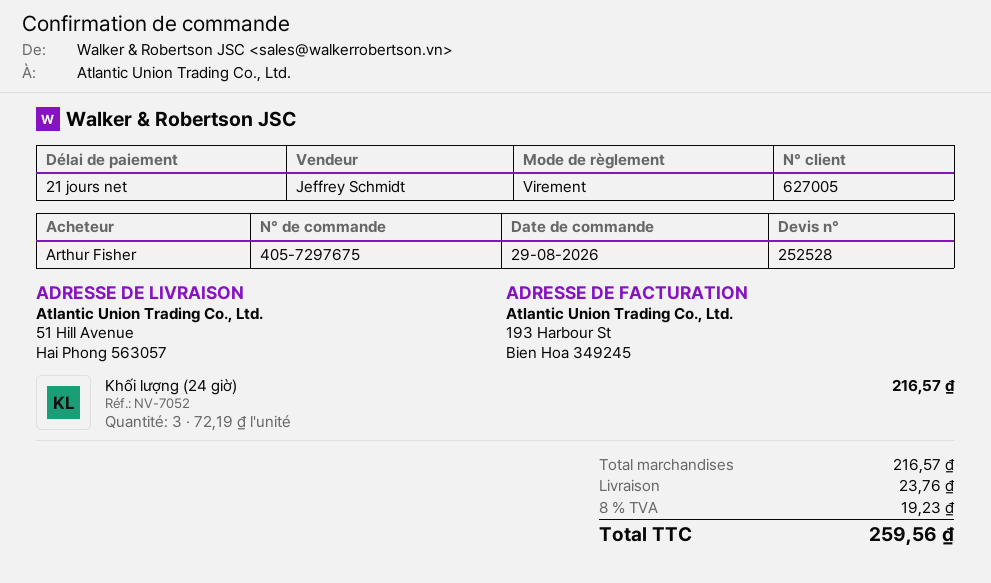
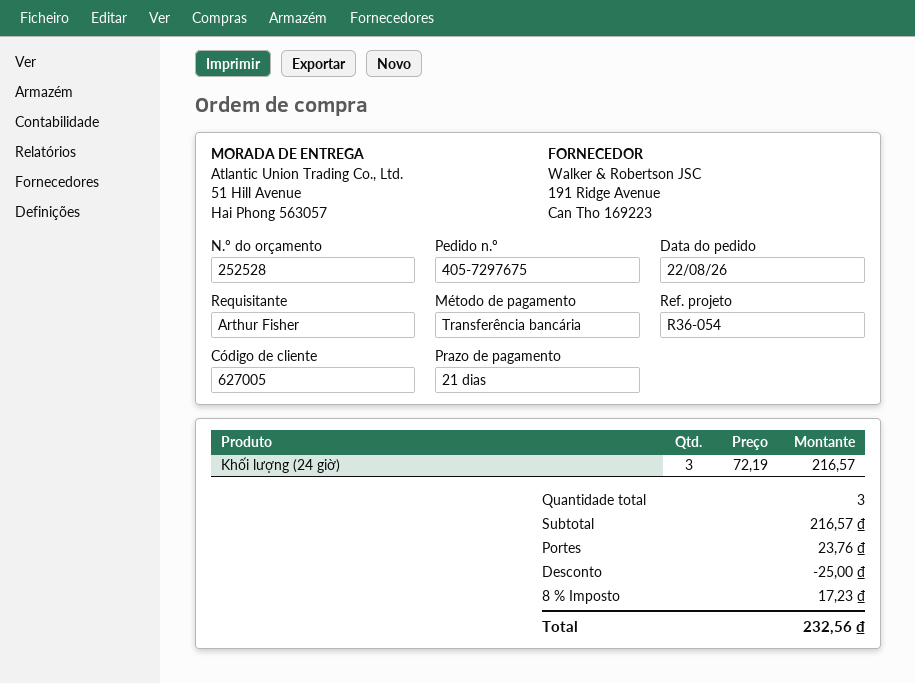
order date: 2026-08-29 -> 2026-08-22
discount: none -> 25.00
tax: 8% = 19.23 -> 8% = 17.23
total: 259.56 -> 232.56

